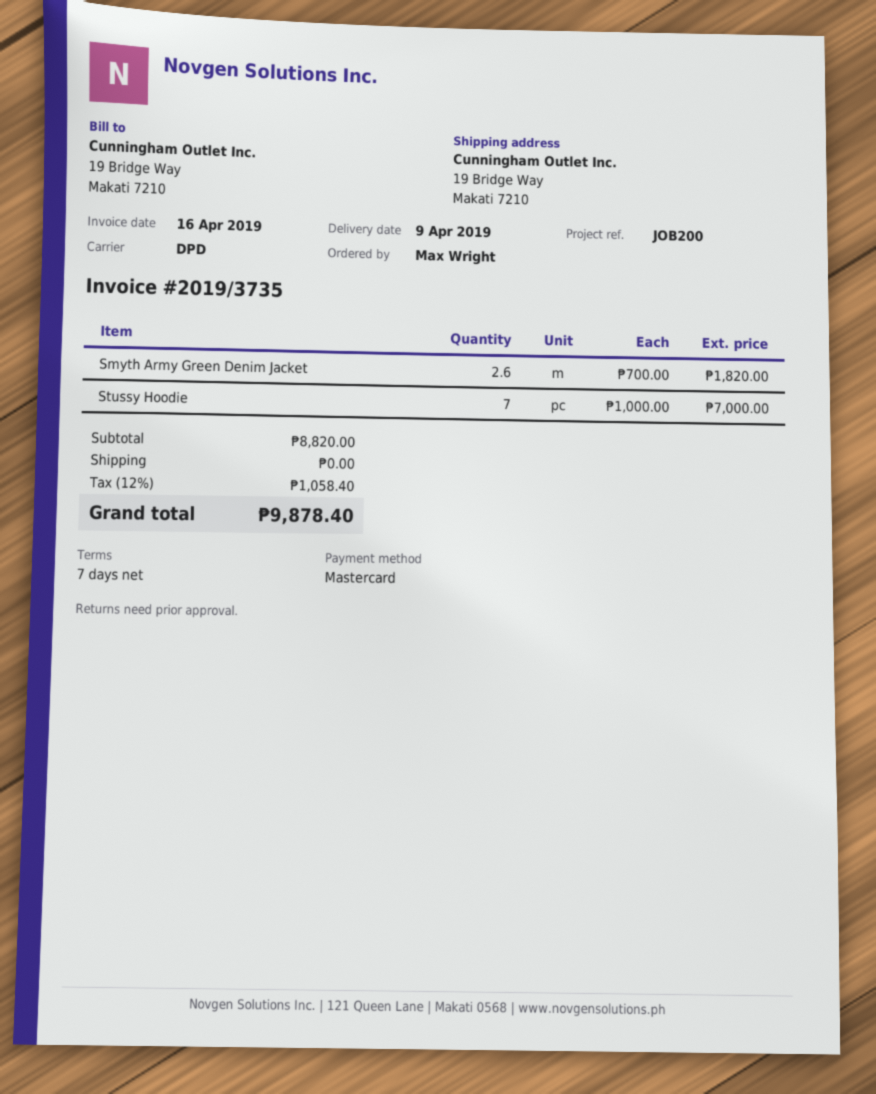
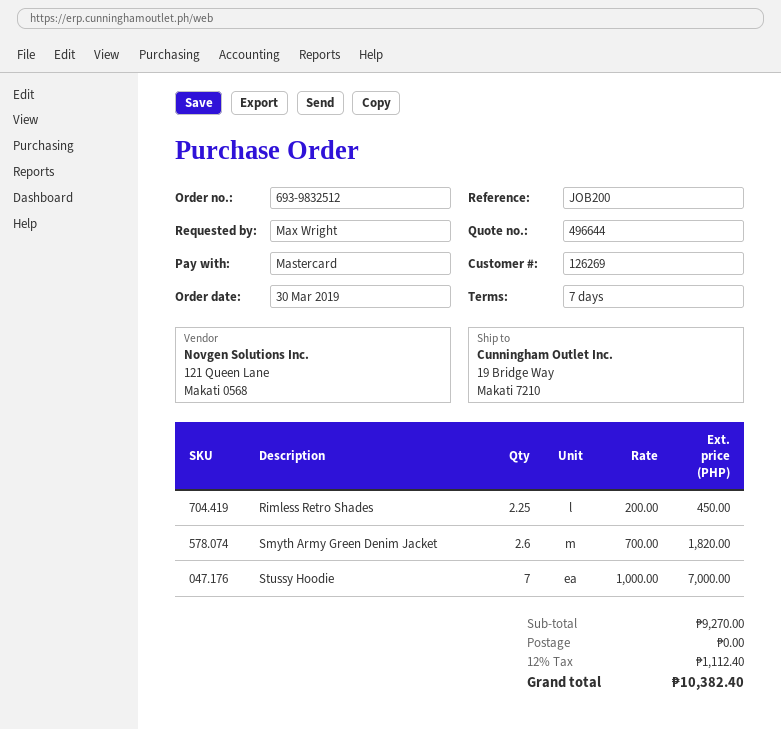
Rimless Retro Shades: none -> 2.25 x 200.00 = 450.00
subtotal: 8820.00 -> 9270.00
tax: 12% = 1058.40 -> 12% = 1112.40
total: 9878.40 -> 10382.40

